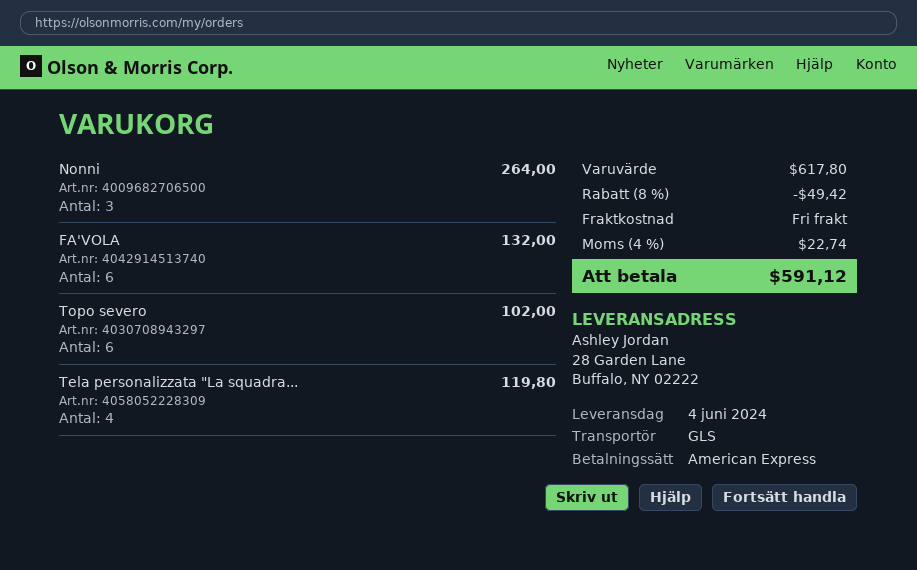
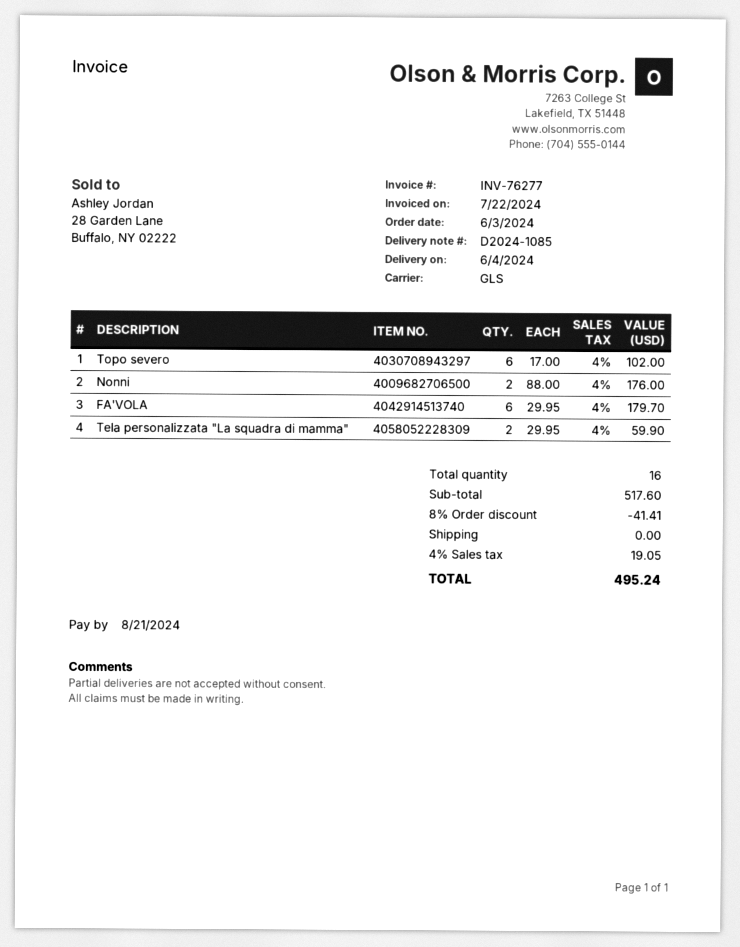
Nonni: 3 for 264.00 -> 2 for 176.00
FA'VOLA: 6 for 132.00 -> 6 for 179.70
Tela personalizzata "La squadra...: 4 for 119.80 -> 2 for 59.90
subtotal: 617.80 -> 517.60
discount: 8% = 49.42 -> 8% = 41.41
tax: 4% = 22.74 -> 4% = 19.05
total: 591.12 -> 495.24

